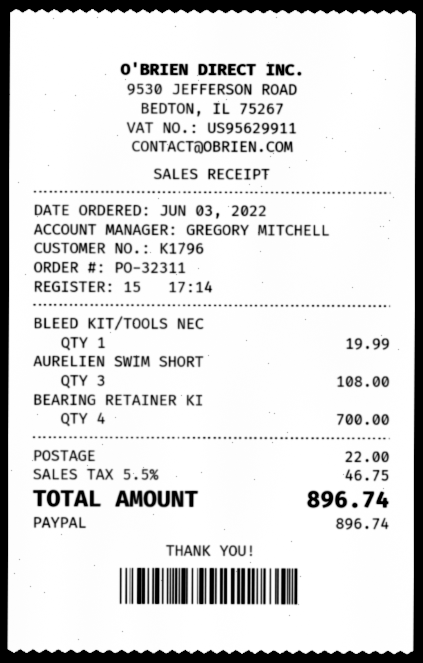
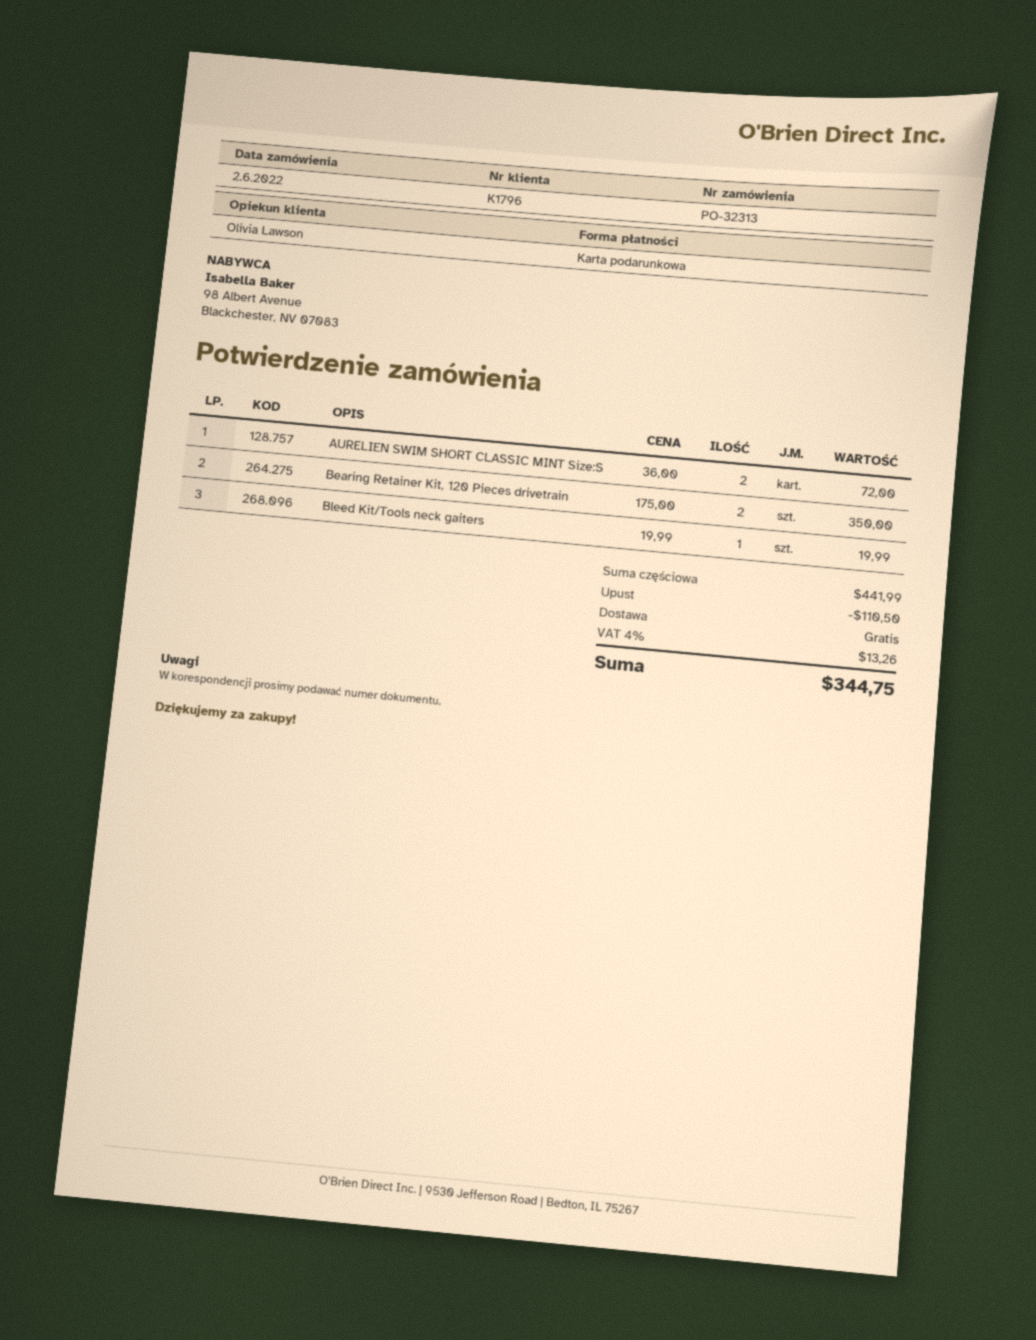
order number: PO-32311 -> PO-32313
order date: 2022-06-03 -> 2022-06-02
sales rep: GREGORY MITCHELL -> Olivia Lawson
payment method: PayPal -> gift card
AURELIEN SWIM SHORT: 3 for 108.00 -> 2 for 72.00
BEARING RETAINER KI: 4 for 700.00 -> 2 for 350.00
discount: none -> 110.50
shipping: 22.00 -> 0.00
tax: 5.5% = 46.75 -> 4% = 13.26
total: 896.74 -> 344.75

